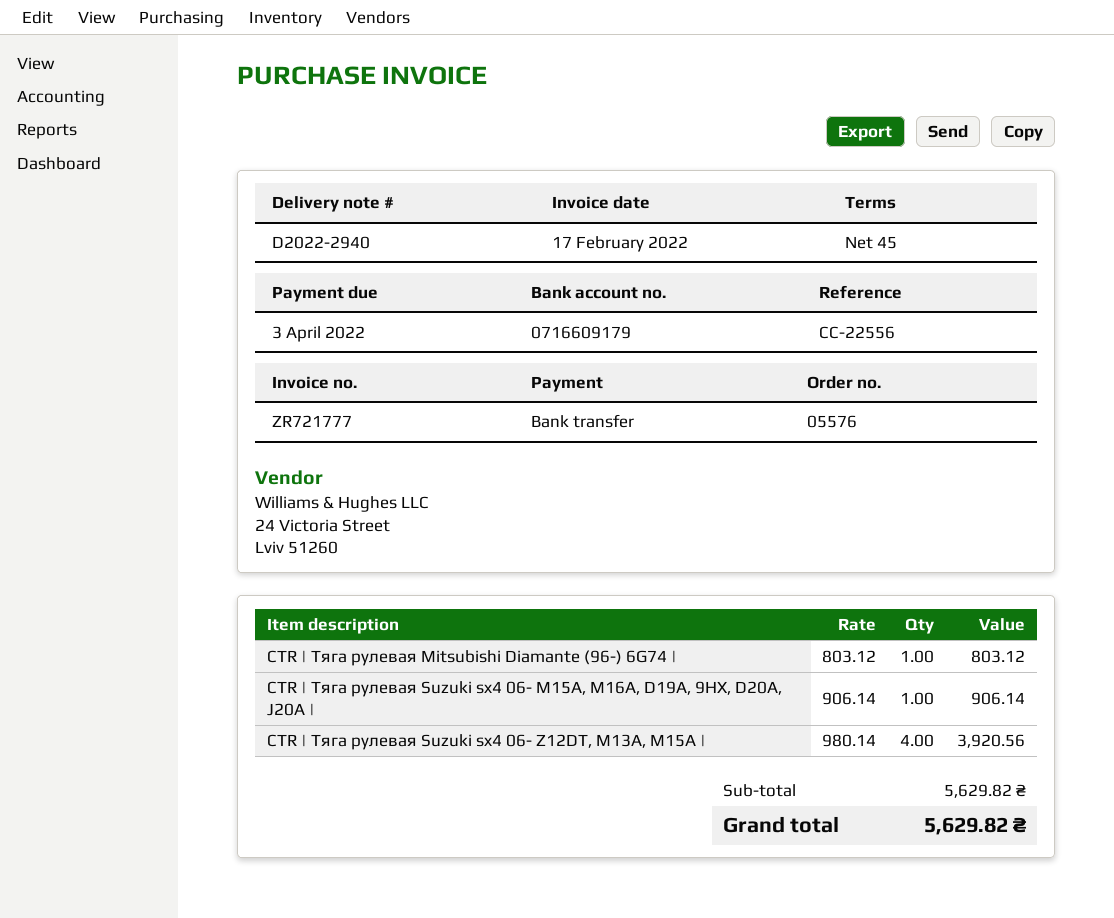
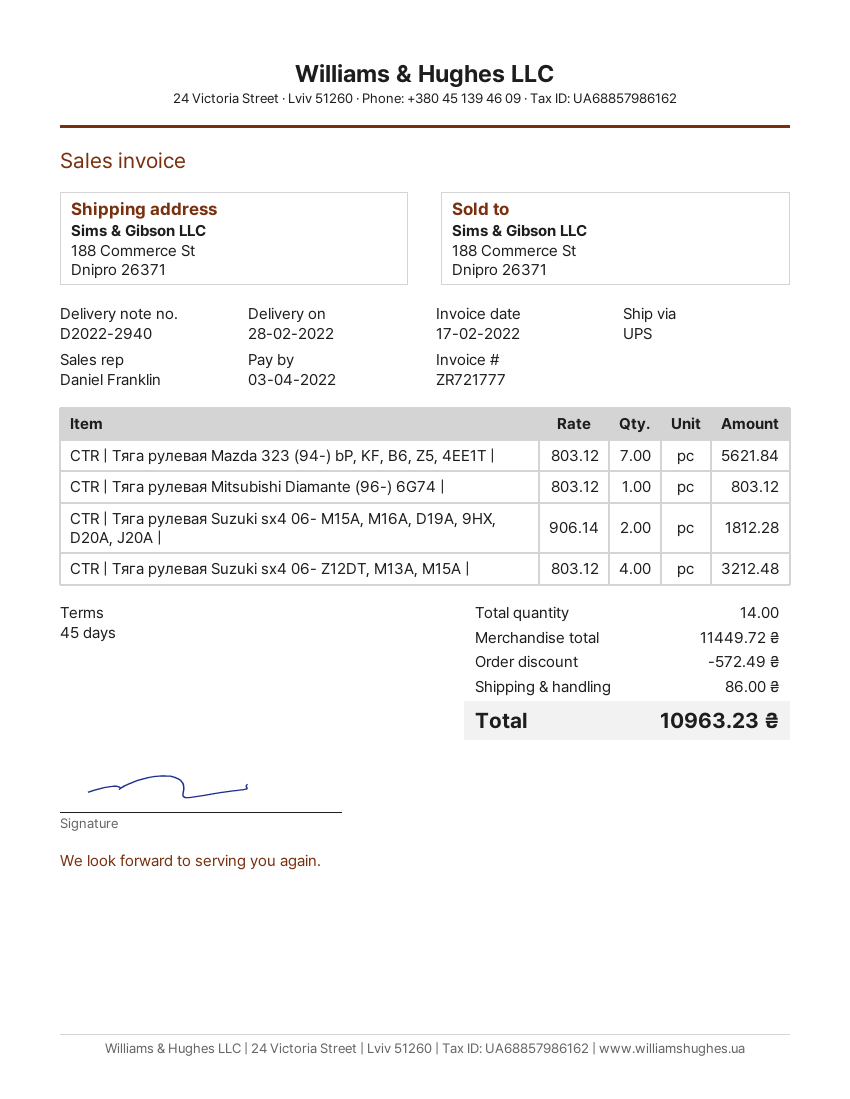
CTR | Тяга рулевая Suzuki sx4 06- M15A, M16A, D19A, 9HX, D20A, J20A |: 1 x 906.14 = 906.14 -> 2 x 906.14 = 1812.28
CTR | Тяга рулевая Suzuki sx4 06- Z12DT, M13A, M15A |: 4 x 980.14 = 3920.56 -> 4 x 803.12 = 3212.48
CTR | Тяга рулевая Mazda 323 (94-) bP, KF, B6, Z5, 4EE1T |: none -> 7 x 803.12 = 5621.84
subtotal: 5629.82 -> 11449.72
discount: none -> 572.49
shipping: none -> 86.00
total: 5629.82 -> 10963.23

